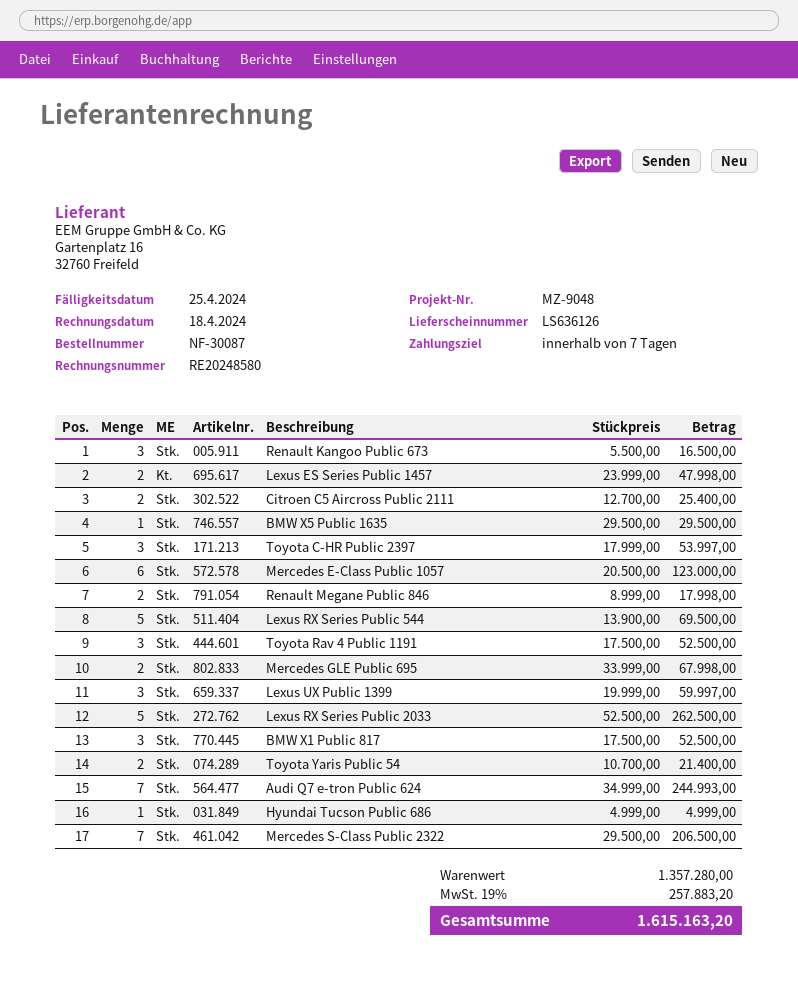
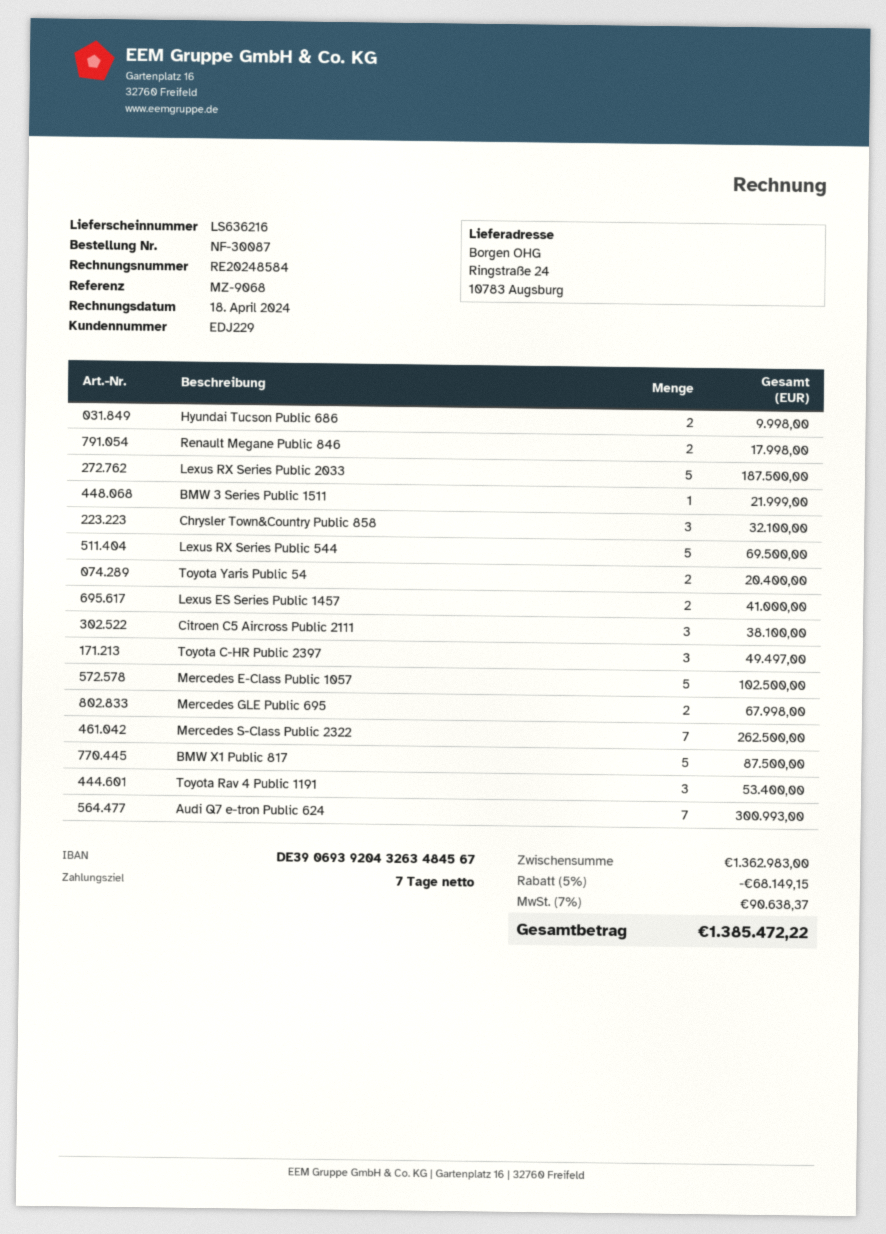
delivery note number: LS636126 -> LS636216
invoice number: RE20248580 -> RE20248584
reference: MZ-9048 -> MZ-9068
Renault Kangoo Public 673: 3 for 16500.00 -> none
Lexus ES Series Public 1457: 2 for 47998.00 -> 2 for 41000.00
Citroen C5 Aircross Public 2111: 2 for 25400.00 -> 3 for 38100.00
BMW X5 Public 1635: 1 for 29500.00 -> none
Toyota C-HR Public 2397: 3 for 53997.00 -> 3 for 49497.00
Mercedes E-Class Public 1057: 6 for 123000.00 -> 5 for 102500.00
Toyota Rav 4 Public 1191: 3 for 52500.00 -> 3 for 53400.00
Lexus UX Public 1399: 3 for 59997.00 -> none
Lexus RX Series Public 2033: 5 for 262500.00 -> 5 for 187500.00
BMW X1 Public 817: 3 for 52500.00 -> 5 for 87500.00
Toyota Yaris Public 54: 2 for 21400.00 -> 2 for 20400.00
Audi Q7 e-tron Public 624: 7 for 244993.00 -> 7 for 300993.00
Hyundai Tucson Public 686: 1 for 4999.00 -> 2 for 9998.00
Mercedes S-Class Public 2322: 7 for 206500.00 -> 7 for 262500.00
BMW 3 Series Public 1511: none -> 1 for 21999.00
Chrysler Town&Country Public 858: none -> 3 for 32100.00
subtotal: 1357280.00 -> 1362983.00
discount: none -> 5% = 68149.15
tax: 19% = 257883.20 -> 7% = 90638.37
total: 1615163.20 -> 1385472.22

